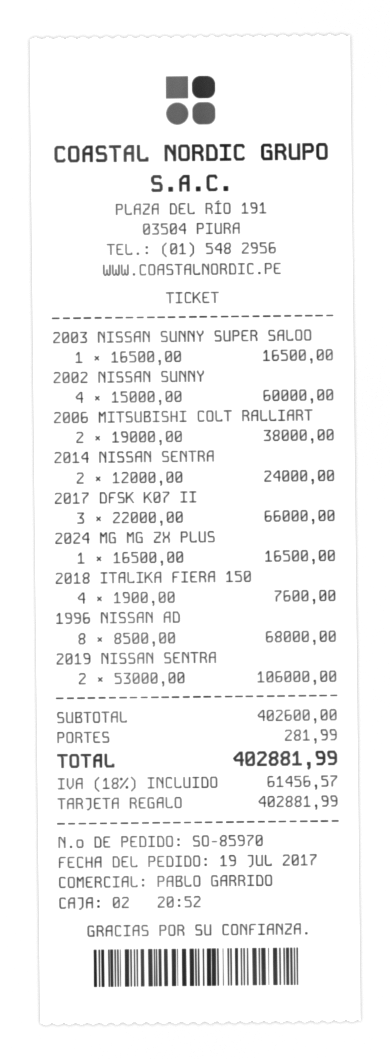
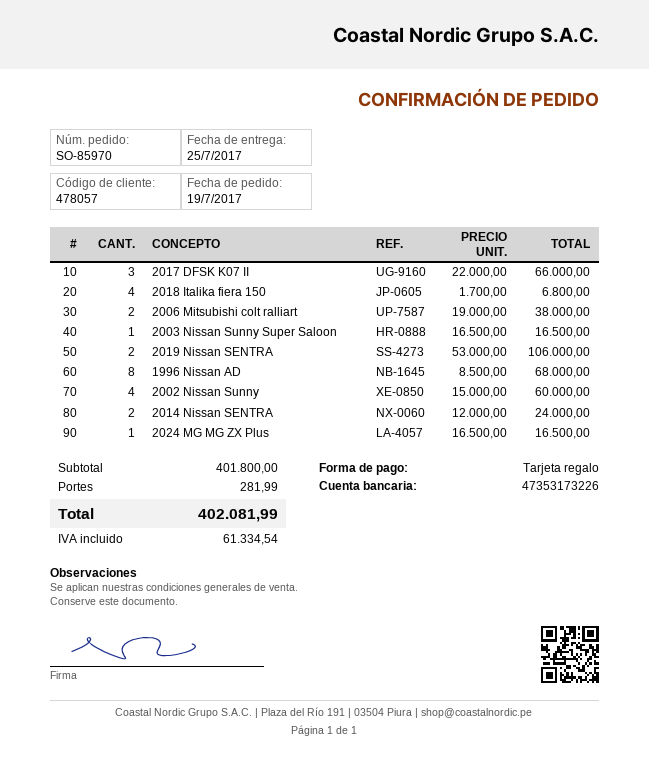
2018 ITALIKA FIERA 150: 4 x 1900.00 = 7600.00 -> 4 x 1700.00 = 6800.00
subtotal: 402600.00 -> 401800.00
tax: 61456.57 -> 61334.54
total: 402881.99 -> 402081.99

